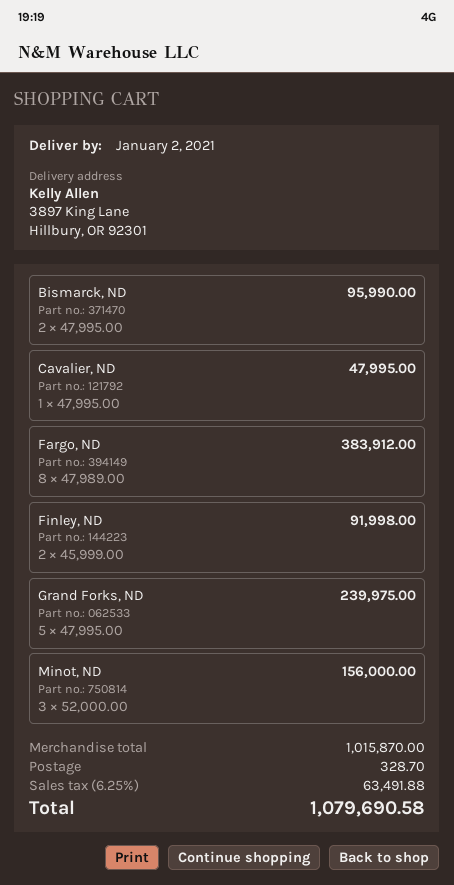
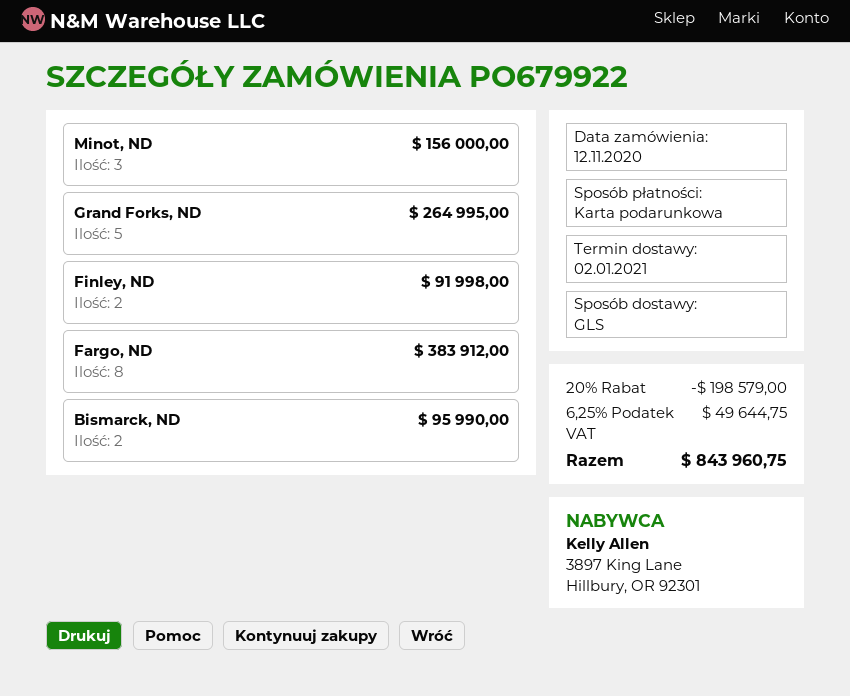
Cavalier, ND: 1 for 47995.00 -> none
Grand Forks, ND: 5 for 239975.00 -> 5 for 264995.00
discount: none -> 20% = 198579.00
shipping: 328.70 -> none
tax: 6.25% = 63491.88 -> 6.25% = 49644.75
total: 1079690.58 -> 843960.75

